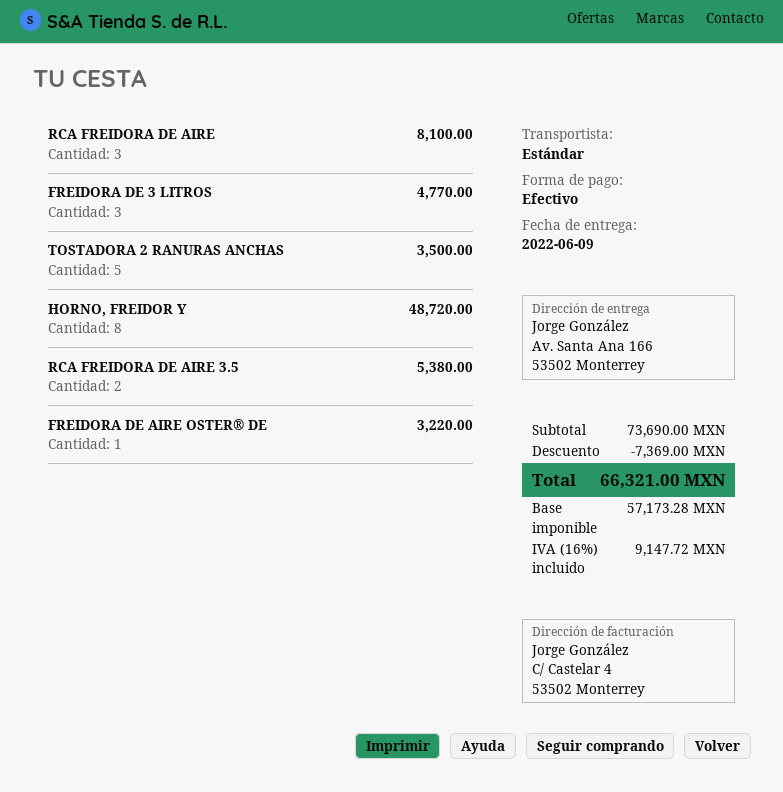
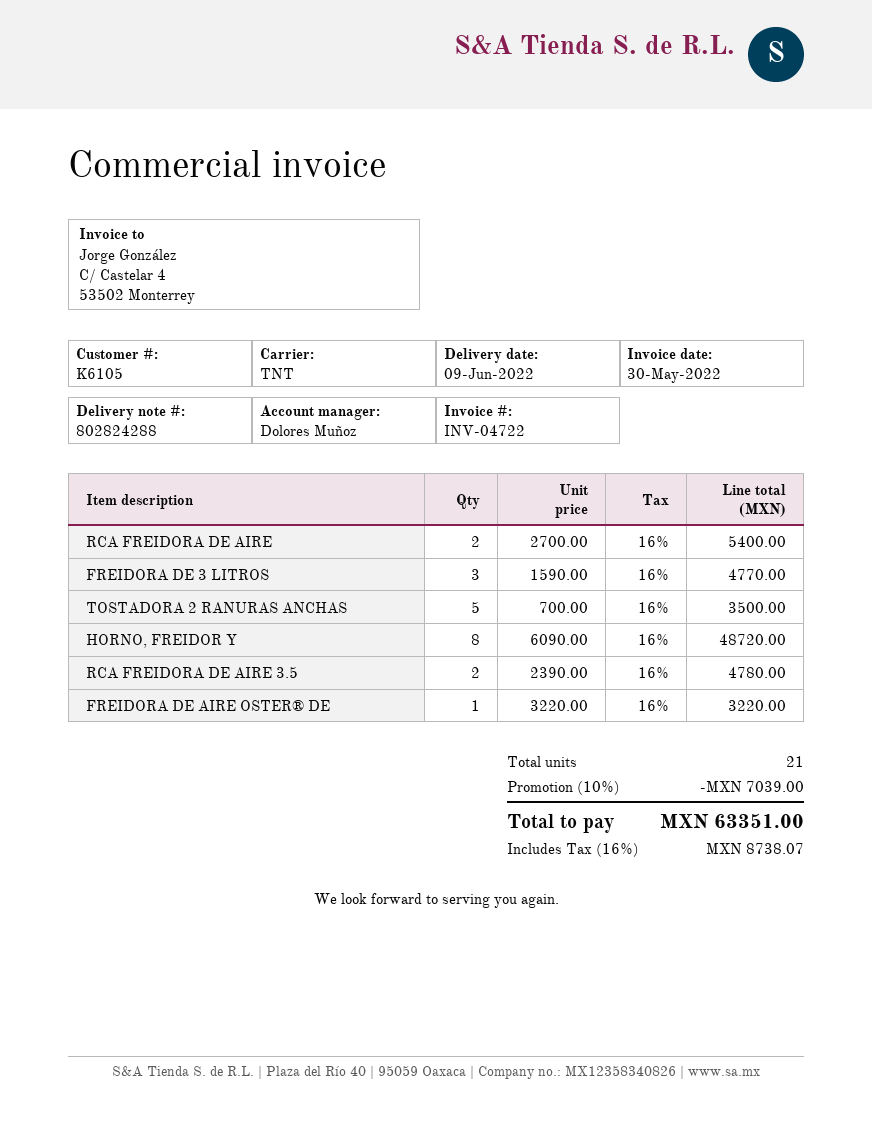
shipping method: standard -> TNT
RCA FREIDORA DE AIRE: 3 for 8100.00 -> 2 for 5400.00
RCA FREIDORA DE AIRE 3.5: 2 for 5380.00 -> 2 for 4780.00
discount: 7369.00 -> 7039.00
tax: 16% = 9147.72 -> 16% = 8738.07
total: 66321.00 -> 63351.00

